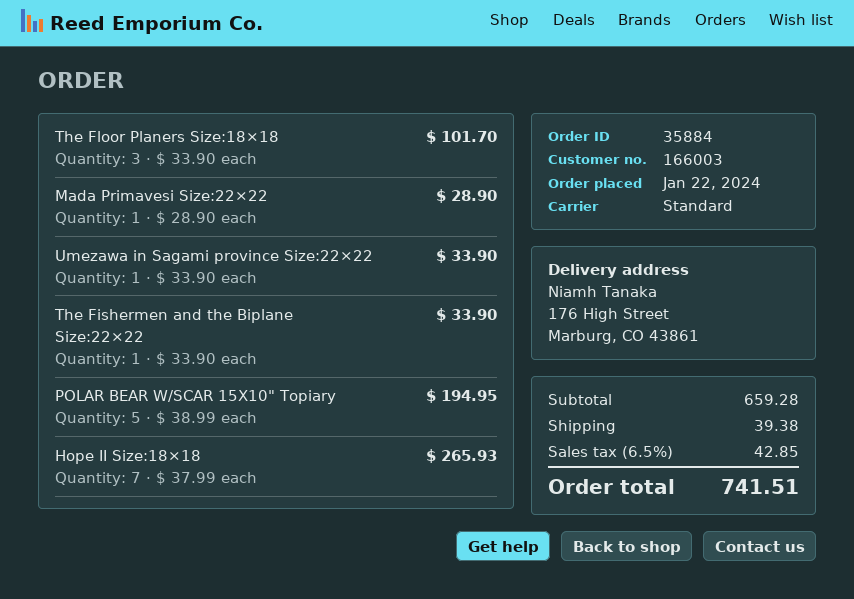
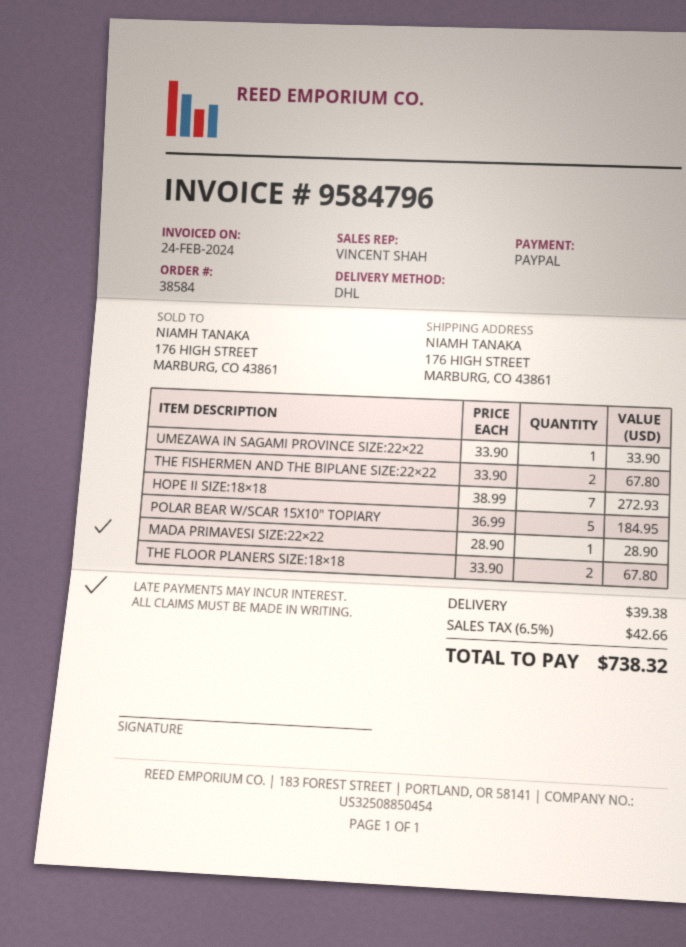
order number: 35884 -> 38584
shipping method: standard -> DHL
The Floor Planers Size:18×18: 3 x 33.90 = 101.70 -> 2 x 33.90 = 67.80
The Fishermen and the Biplane Size:22×22: 1 x 33.90 = 33.90 -> 2 x 33.90 = 67.80
POLAR BEAR W/SCAR 15X10" Topiary: 5 x 38.99 = 194.95 -> 5 x 36.99 = 184.95
Hope II Size:18×18: 7 x 37.99 = 265.93 -> 7 x 38.99 = 272.93
tax: 6.5% = 42.85 -> 6.5% = 42.66
total: 741.51 -> 738.32

